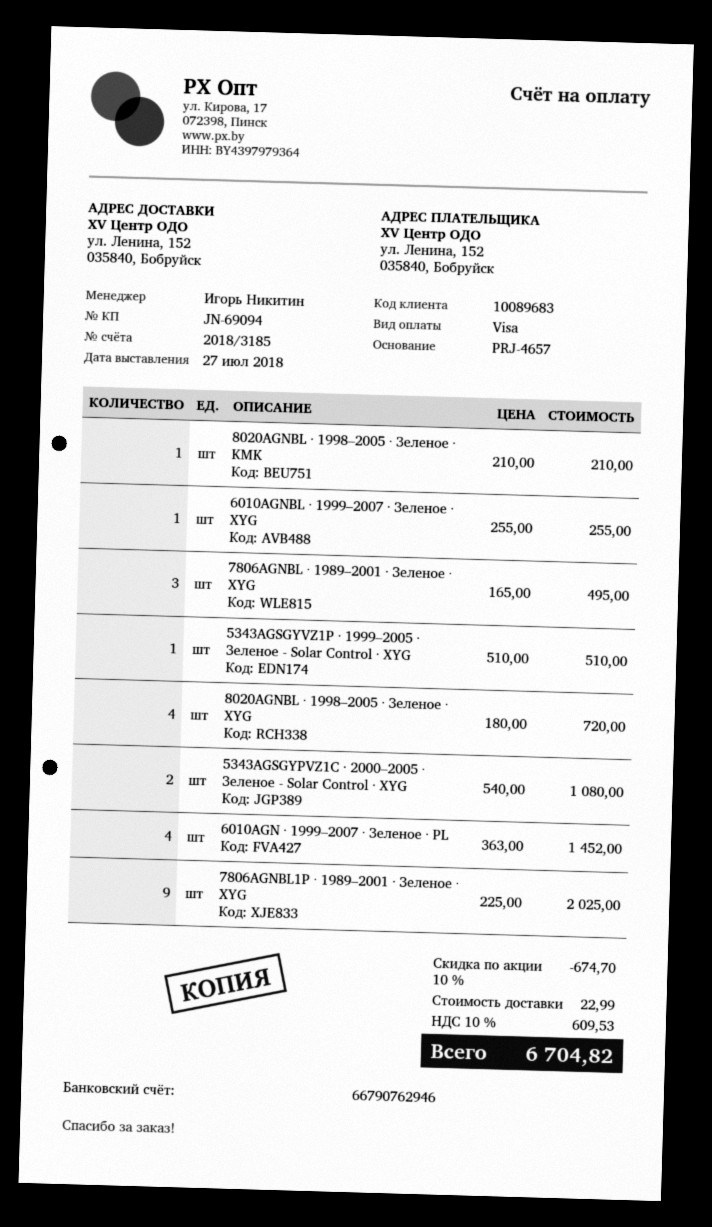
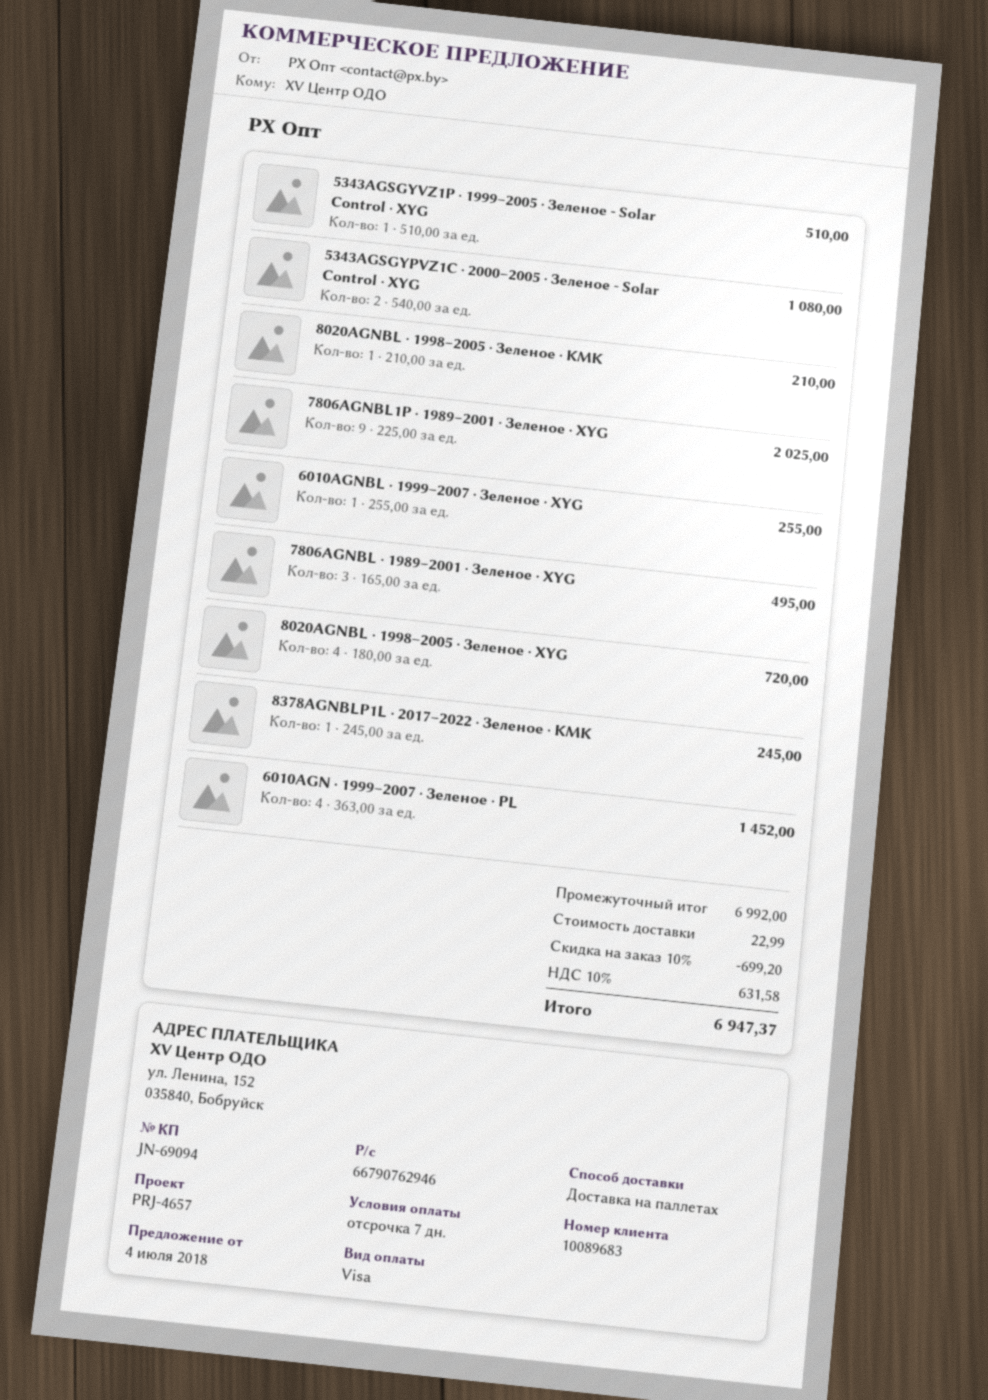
8378AGNBLP1L · 2017–2022 · Зеленое · KMK: none -> 1 x 245.00 = 245.00
discount: 10% = 674.70 -> 10% = 699.20
tax: 10% = 609.53 -> 10% = 631.58
total: 6704.82 -> 6947.37

